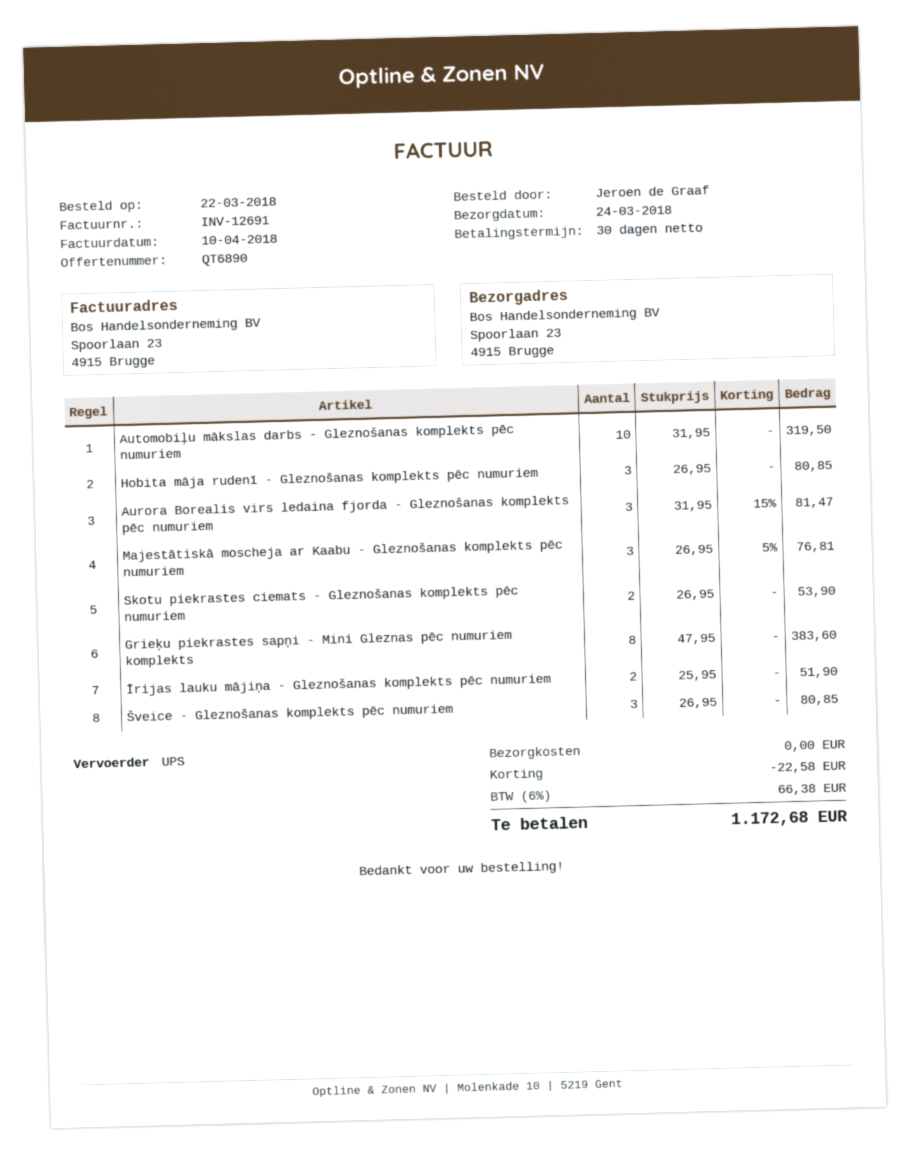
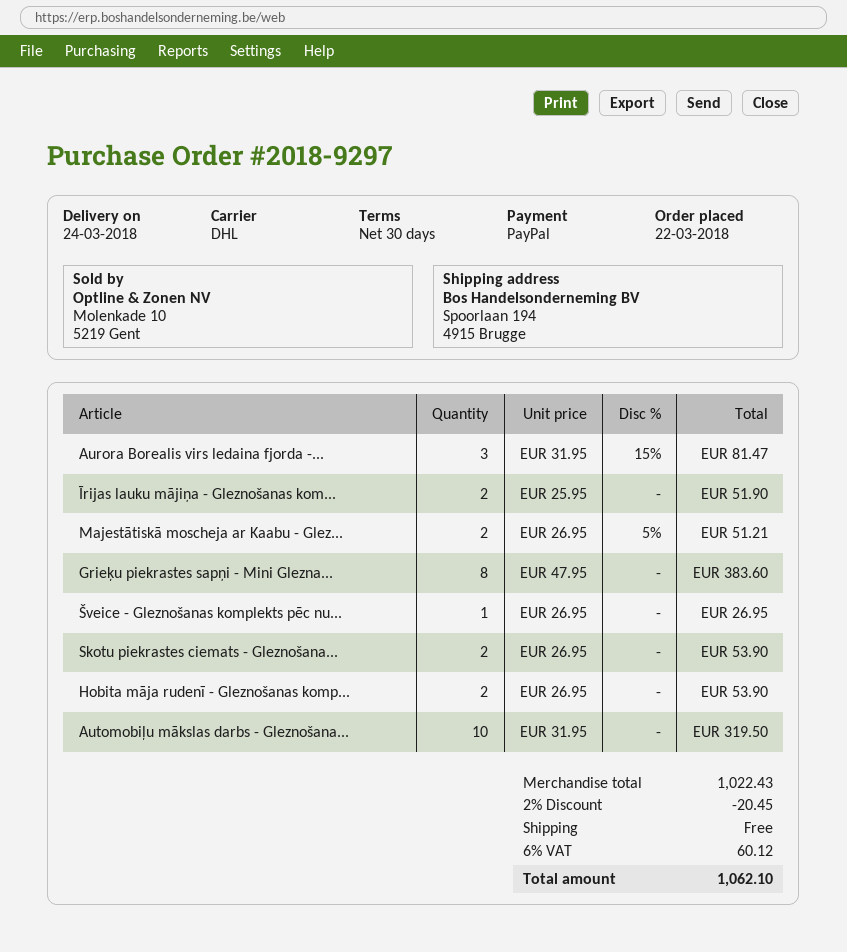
shipping method: UPS -> DHL
ship to: Spoorlaan 23, 4915 Brugge -> Spoorlaan 194, 4915 Brugge
Hobita māja rudenī - Gleznošanas komplekts pēc numuriem: 3 x 26.95 = 80.85 -> 2 x 26.95 = 53.90
Majestātiskā moscheja ar Kaabu - Gleznošanas komplekts pēc numuriem: 3 x 26.95 - 5% = 76.81 -> 2 x 26.95 - 5% = 51.21
Šveice - Gleznošanas komplekts pēc numuriem: 3 x 26.95 = 80.85 -> 1 x 26.95 = 26.95
discount: 22.58 -> 20.45
tax: 6% = 66.38 -> 6% = 60.12
total: 1172.68 -> 1062.10

